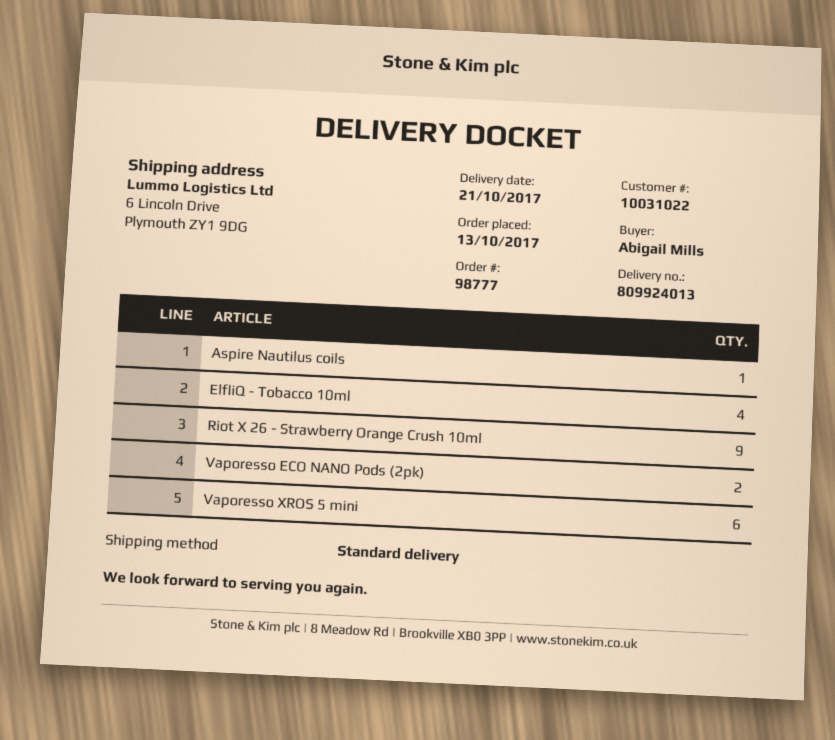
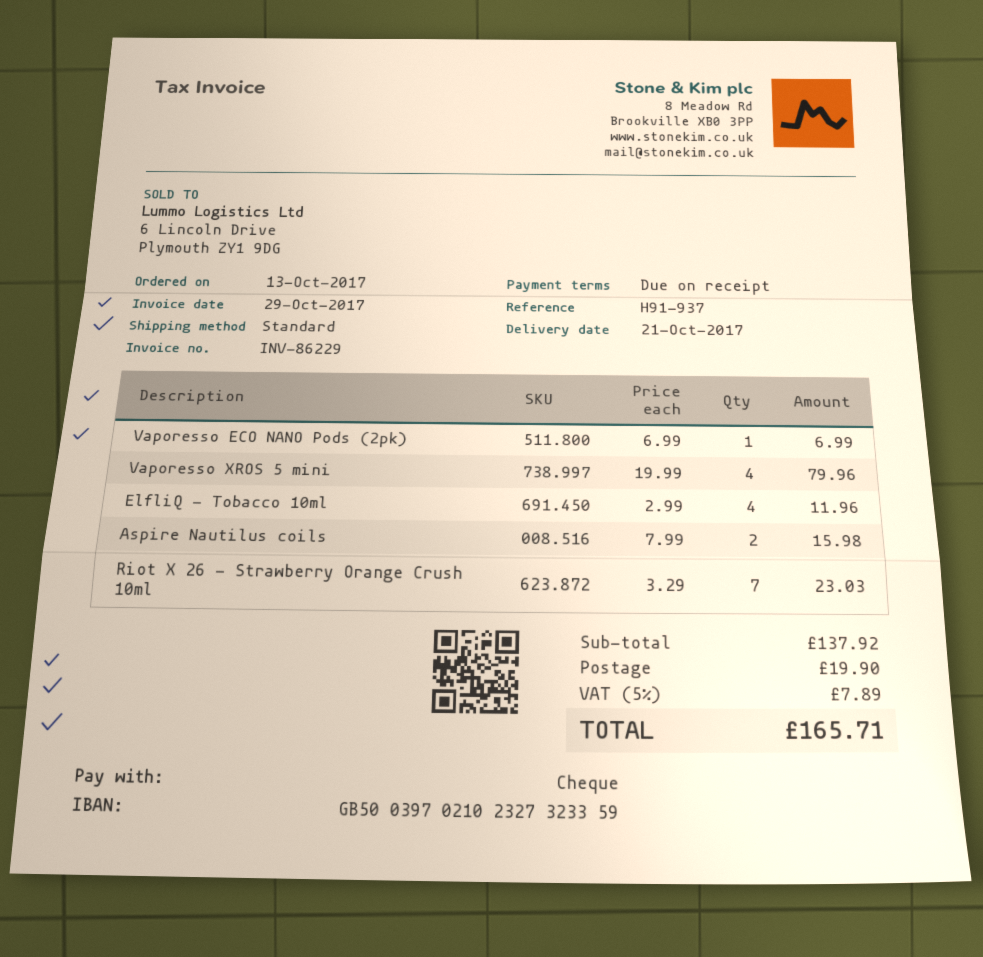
Aspire Nautilus coils: 1 -> 2
Riot X 26 - Strawberry Orange Crush 10ml: 9 -> 7
Vaporesso ECO NANO Pods (2pk): 2 -> 1
Vaporesso XROS 5 mini: 6 -> 4

